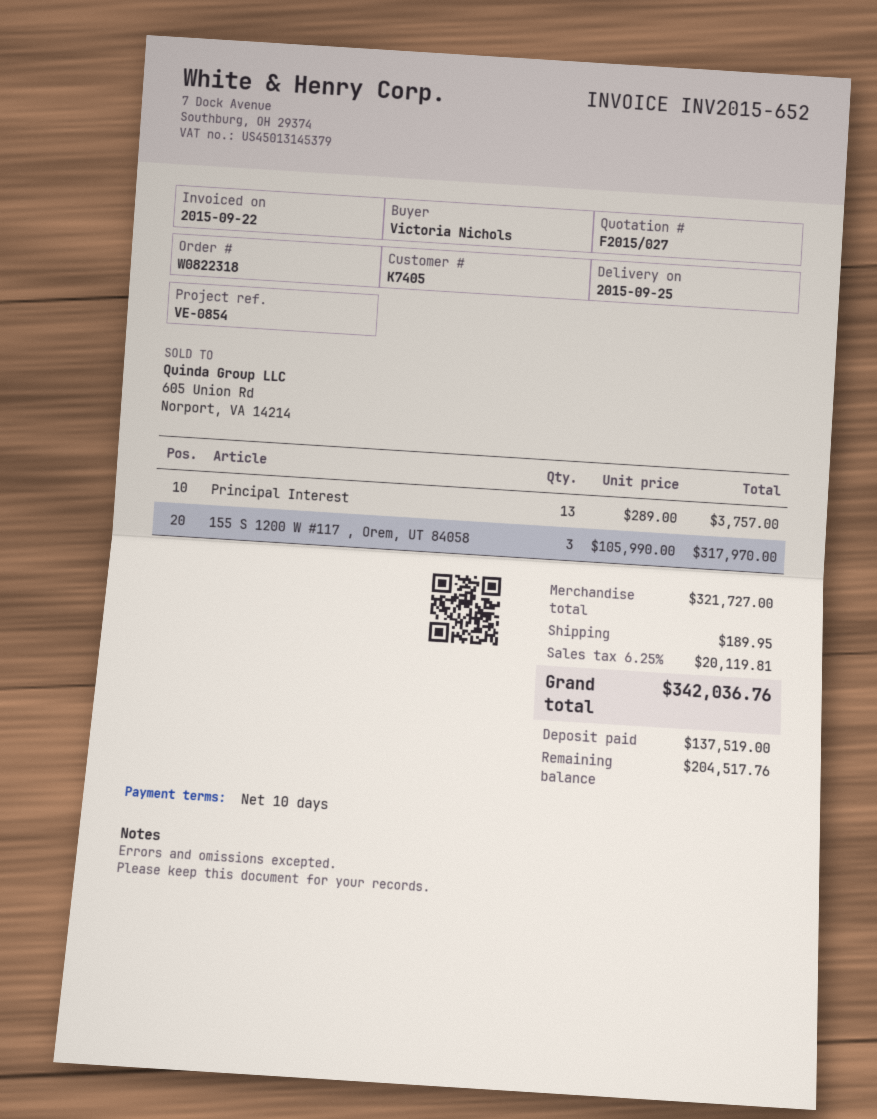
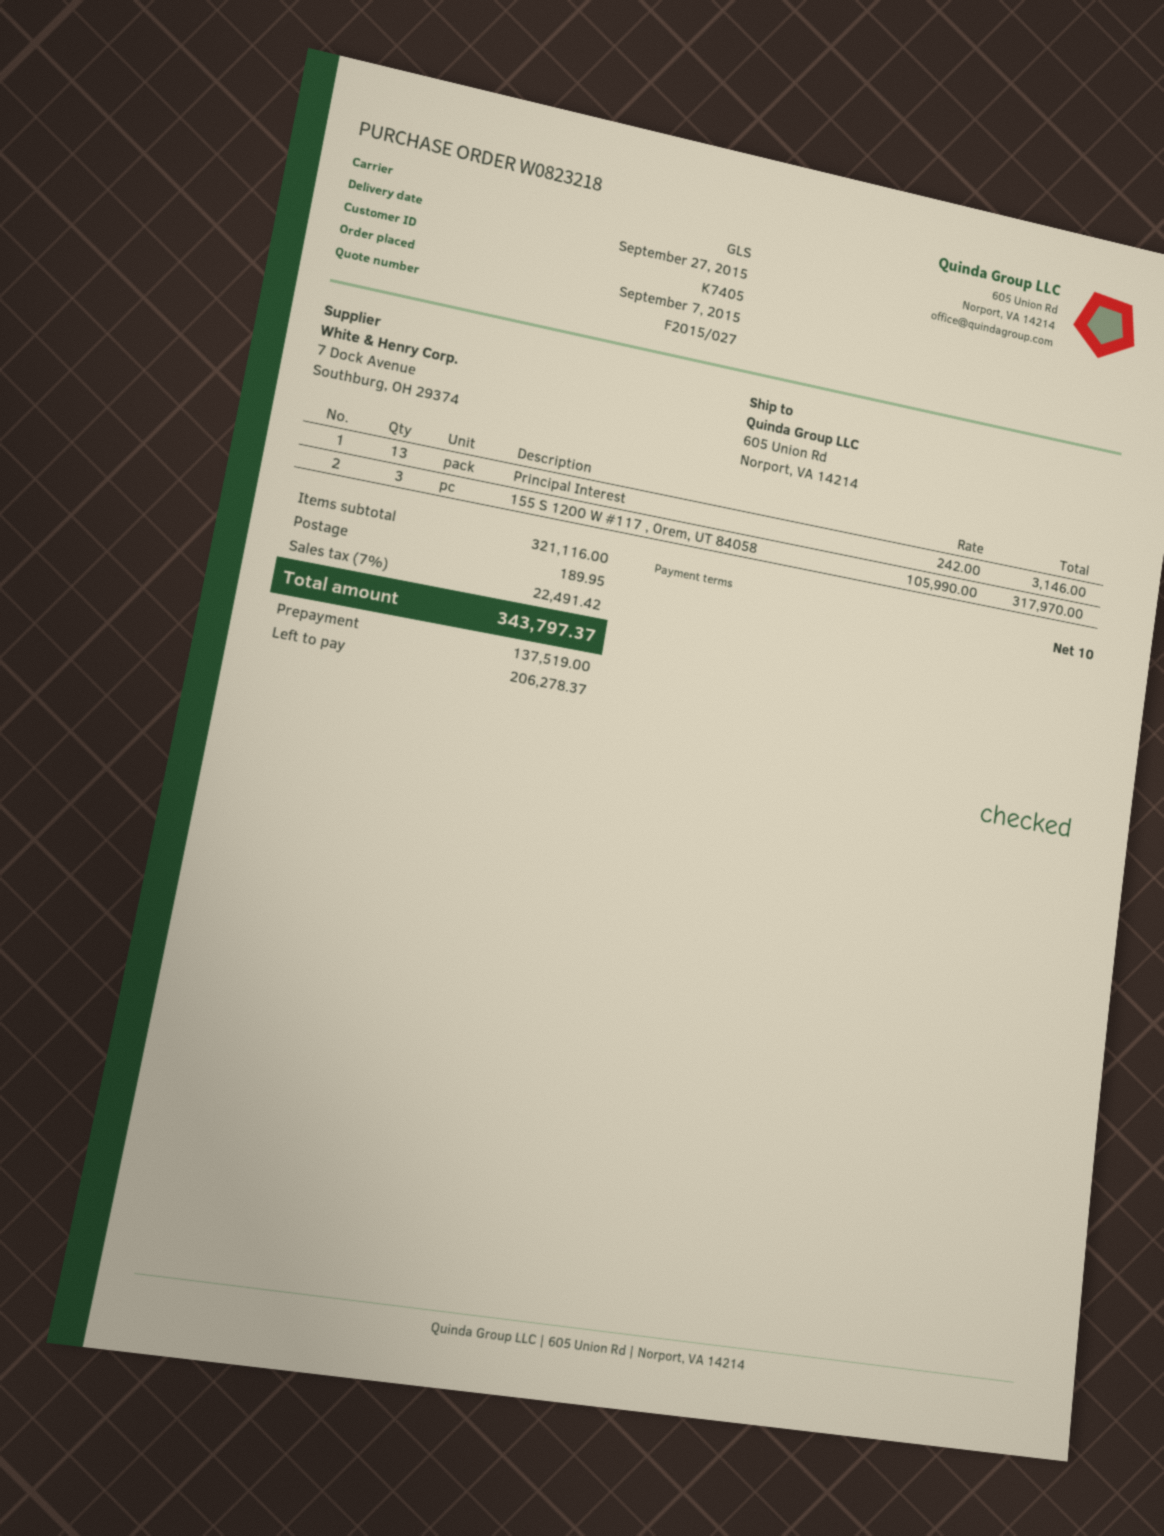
order number: W0822318 -> W0823218
delivery date: 2015-09-25 -> 2015-09-27
Principal Interest: 13 x 289.00 = 3757.00 -> 13 x 242.00 = 3146.00
subtotal: 321727.00 -> 321116.00
tax: 6.25% = 20119.81 -> 7% = 22491.42
total: 342036.76 -> 343797.37
balance: 204517.76 -> 206278.37

